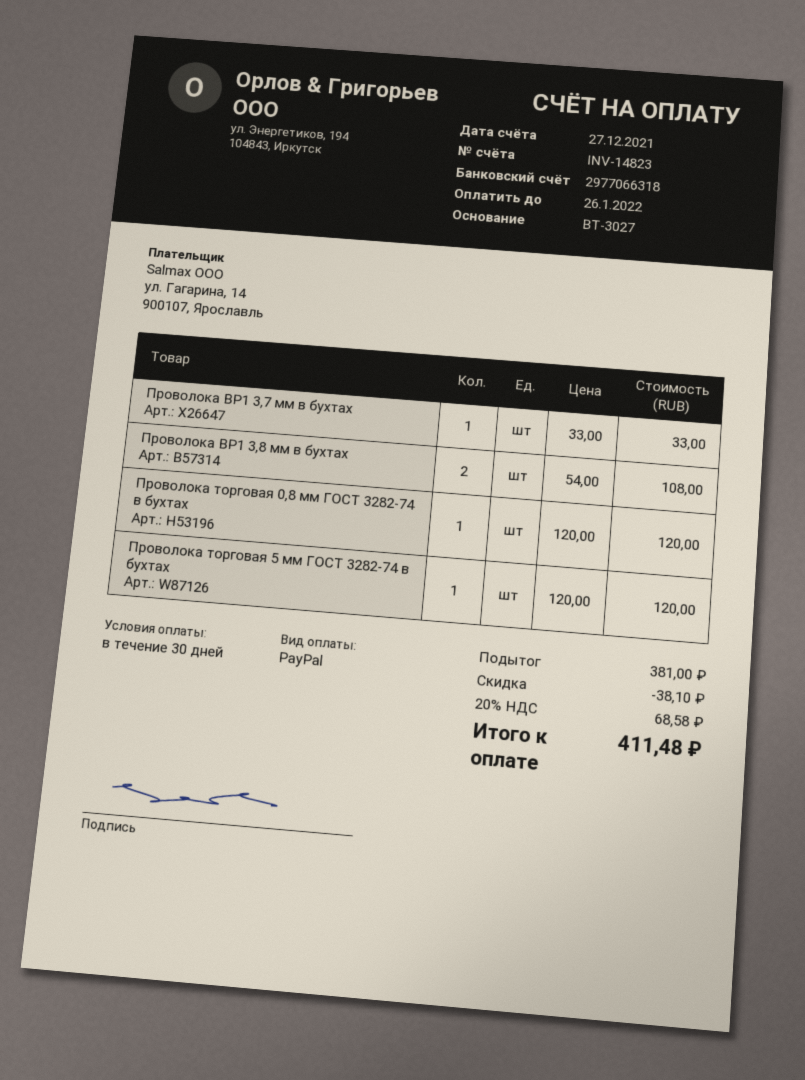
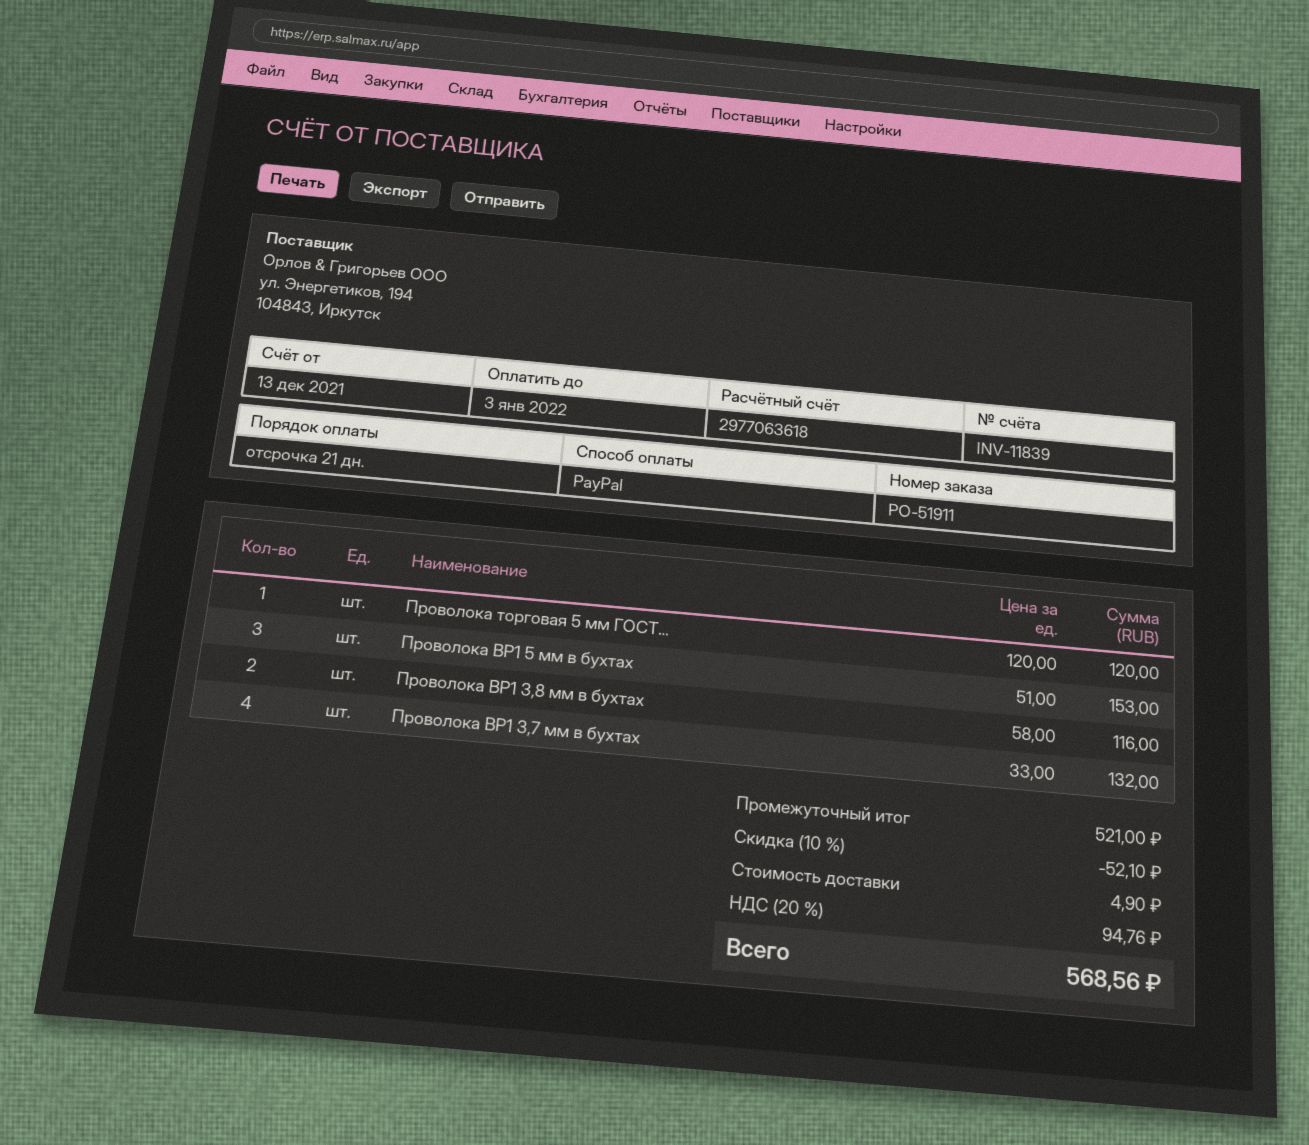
invoice number: INV-14823 -> INV-11839
invoice date: 2021-12-27 -> 2021-12-13
payment terms: 30 days -> 21 days
due date: 2022-01-26 -> 2022-01-03
bank account: 2977066318 -> 2977063618
Проволока ВР1 3,7 мм в бухтах: 1 x 33.00 = 33.00 -> 4 x 33.00 = 132.00
Проволока ВР1 3,8 мм в бухтах: 2 x 54.00 = 108.00 -> 2 x 58.00 = 116.00
Проволока торговая 0,8 мм ГОСТ 3282-74 в бухтах: 1 x 120.00 = 120.00 -> none
Проволока ВР1 5 мм в бухтах: none -> 3 x 51.00 = 153.00
subtotal: 381.00 -> 521.00
discount: 38.10 -> 52.10
shipping: none -> 4.90
tax: 20% = 68.58 -> 20% = 94.76
total: 411.48 -> 568.56

